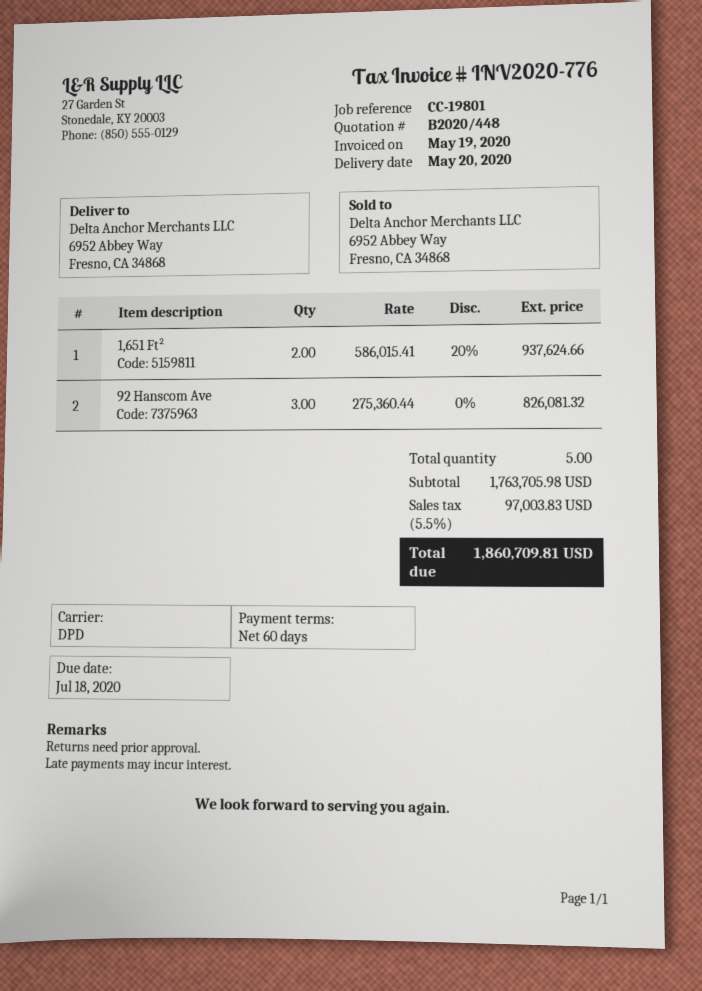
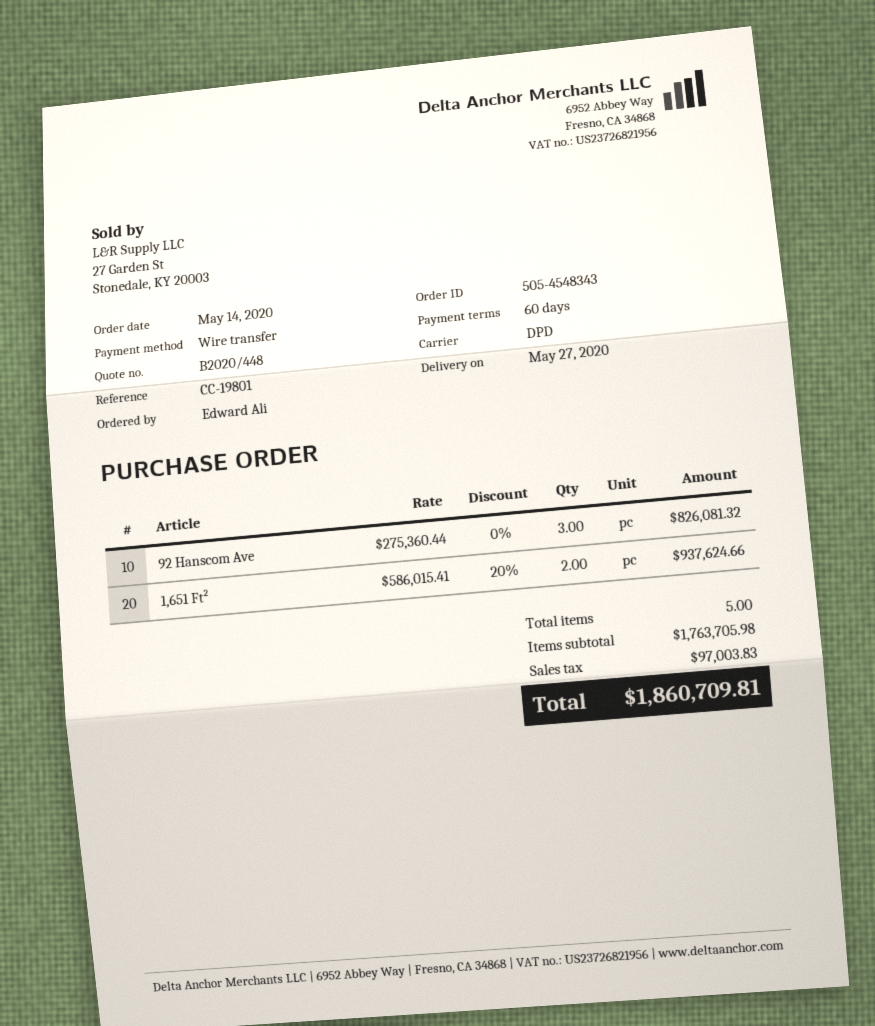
delivery date: 2020-05-20 -> 2020-05-27

